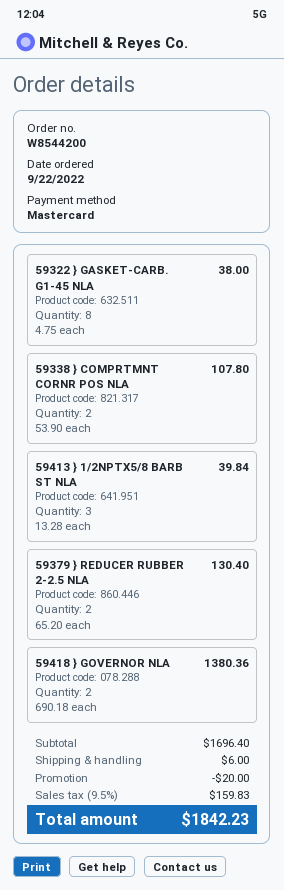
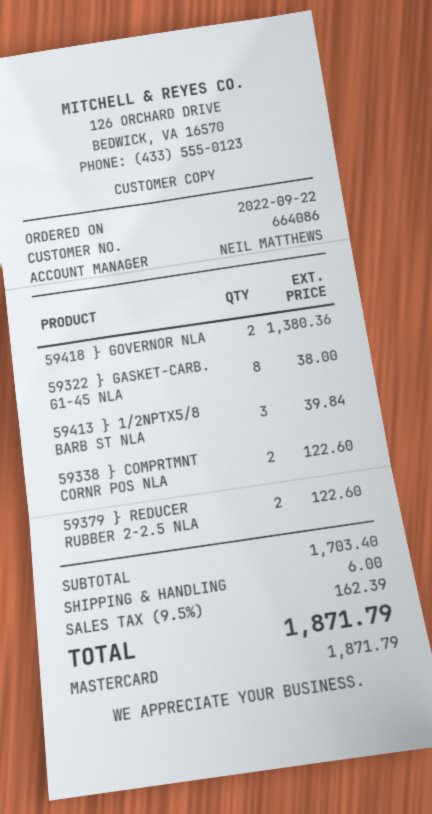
59338 } COMPRTMNT CORNR POS NLA: 2 for 107.80 -> 2 for 122.60
59379 } REDUCER RUBBER 2-2.5 NLA: 2 for 130.40 -> 2 for 122.60
subtotal: 1696.40 -> 1703.40
discount: 20.00 -> none
tax: 9.5% = 159.83 -> 9.5% = 162.39
total: 1842.23 -> 1871.79

